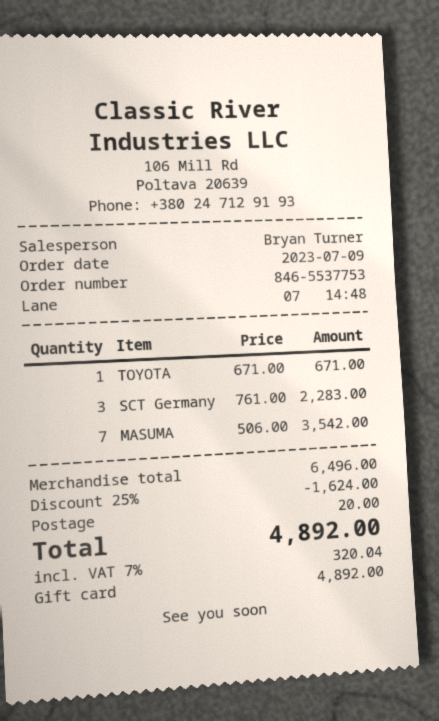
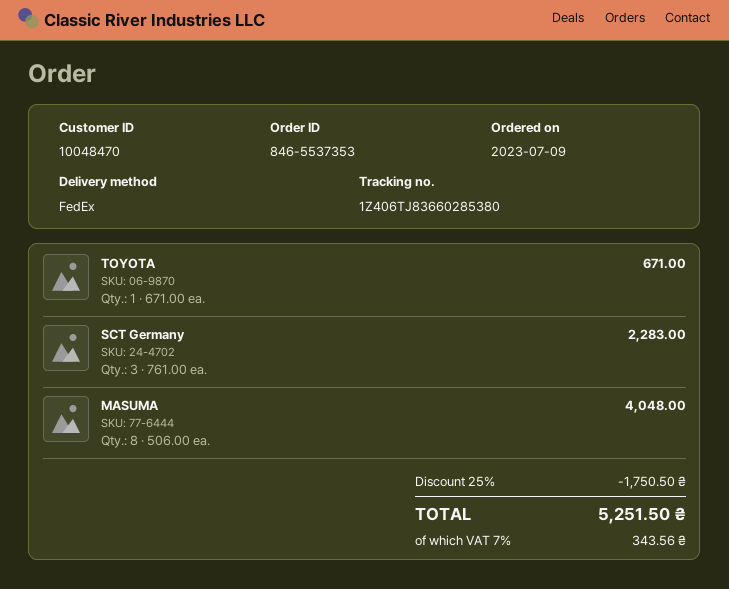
order number: 846-5537753 -> 846-5537353
MASUMA: 7 x 506.00 = 3542.00 -> 8 x 506.00 = 4048.00
discount: 25% = 1624.00 -> 25% = 1750.50
shipping: 20.00 -> none
tax: 7% = 320.04 -> 7% = 343.56
total: 4892.00 -> 5251.50

